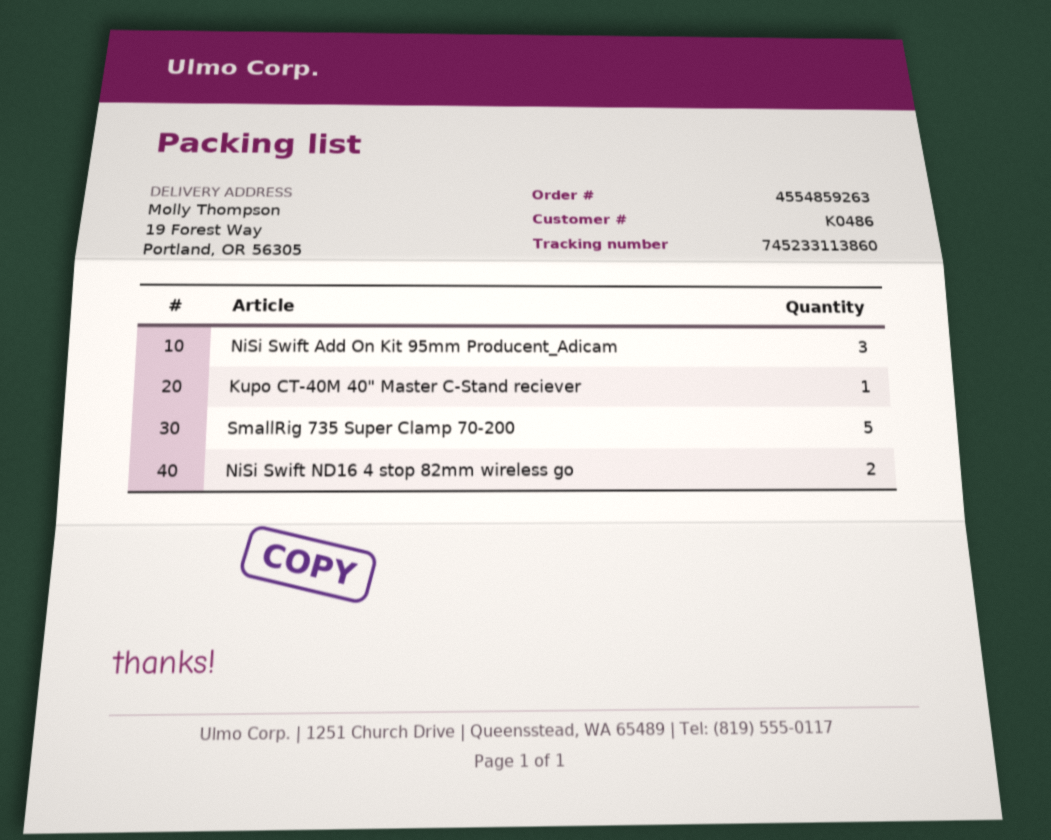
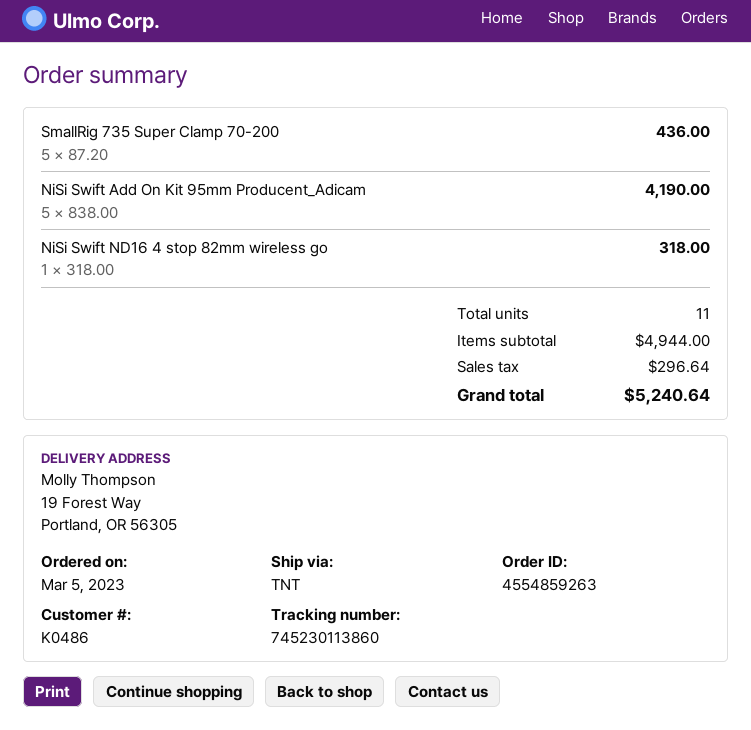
tracking number: 745233113860 -> 745230113860
NiSi Swift Add On Kit 95mm Producent_Adicam: 3 -> 5
Kupo CT-40M 40" Master C-Stand reciever: 1 -> none
NiSi Swift ND16 4 stop 82mm wireless go: 2 -> 1

